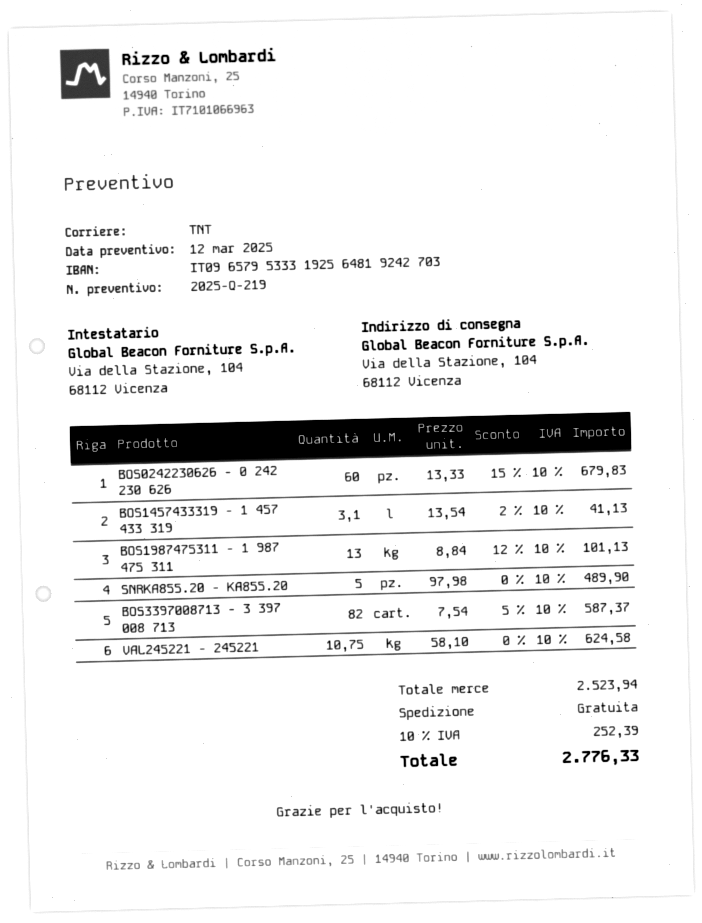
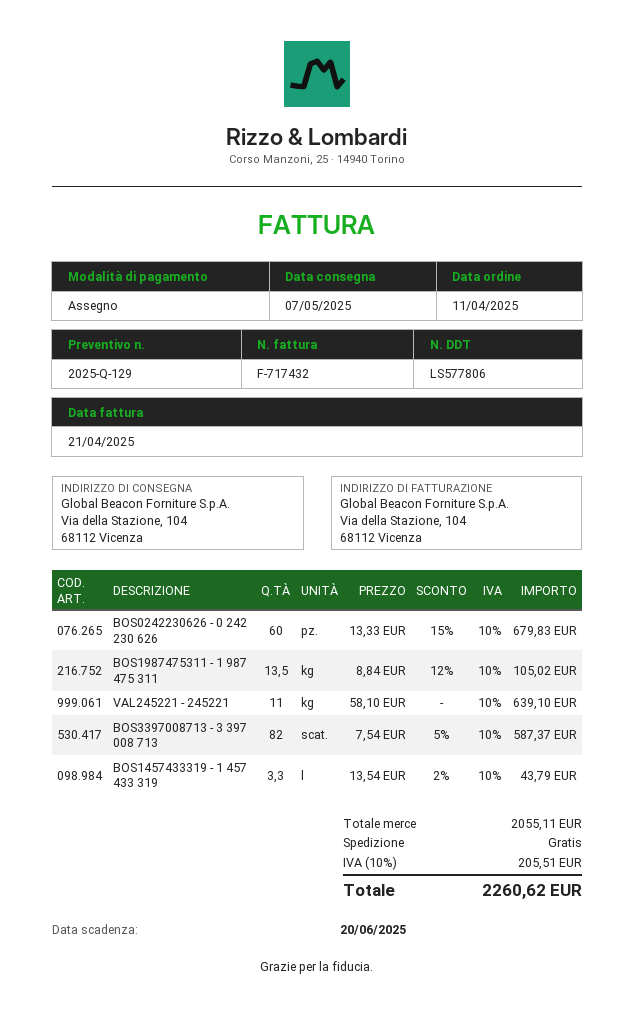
quote number: 2025-Q-219 -> 2025-Q-129
BOS1457433319 - 1 457 433 319: 3.1 x 13.54 - 2% = 41.13 -> 3.3 x 13.54 - 2% = 43.79
BOS1987475311 - 1 987 475 311: 13 x 8.84 - 12% = 101.13 -> 13.5 x 8.84 - 12% = 105.02
SNRKA855.20 - KA855.20: 5 x 97.98 = 489.90 -> none
VAL245221 - 245221: 10.75 x 58.10 = 624.58 -> 11 x 58.10 = 639.10
subtotal: 2523.94 -> 2055.11
tax: 10% = 252.39 -> 10% = 205.51
total: 2776.33 -> 2260.62

